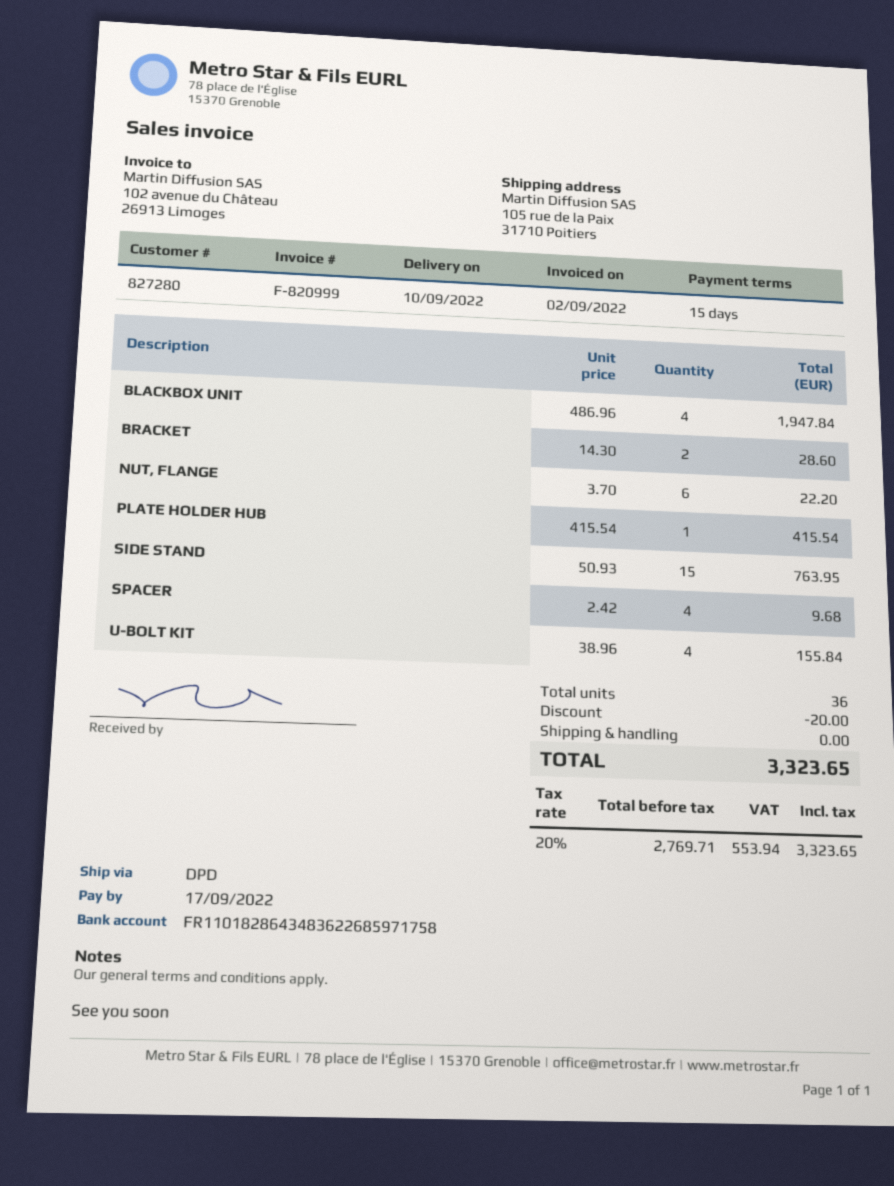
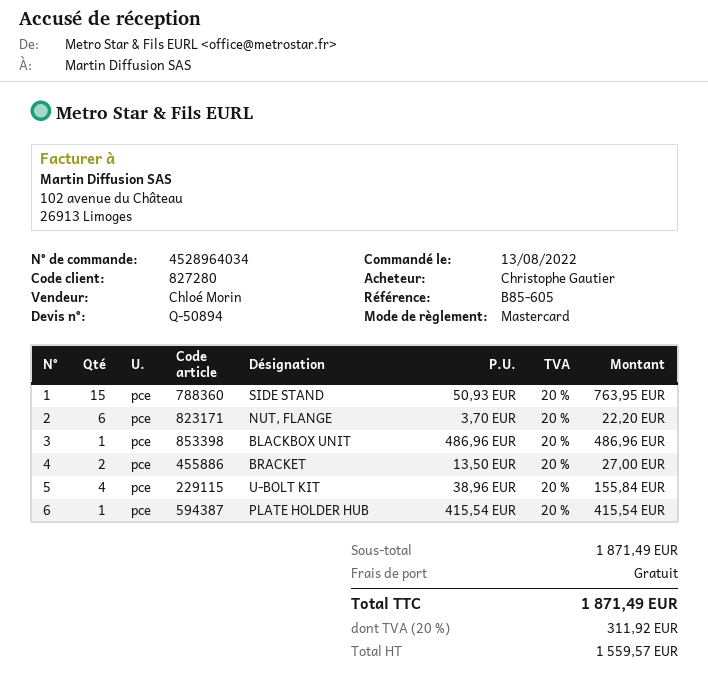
BLACKBOX UNIT: 4 x 486.96 = 1947.84 -> 1 x 486.96 = 486.96
BRACKET: 2 x 14.30 = 28.60 -> 2 x 13.50 = 27.00
SPACER: 4 x 2.42 = 9.68 -> none
discount: 20.00 -> none
net: 2769.71 -> 1559.57
tax: 20% = 553.94 -> 20% = 311.92
total: 3323.65 -> 1871.49

